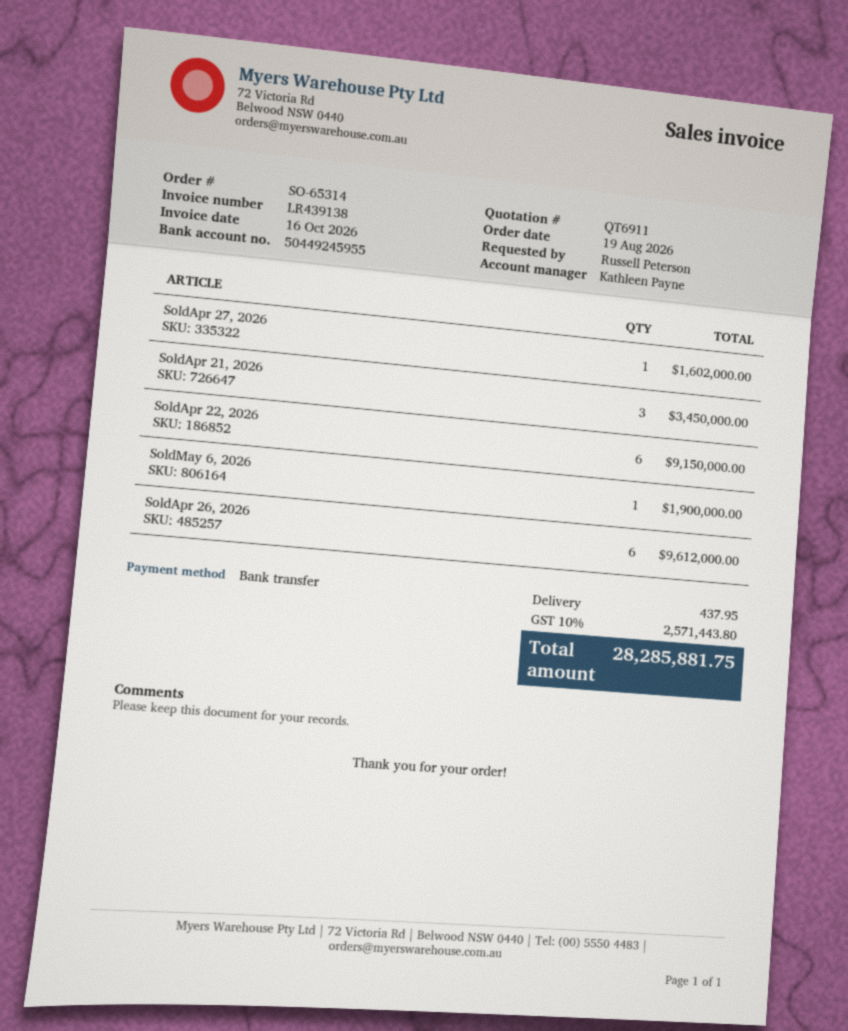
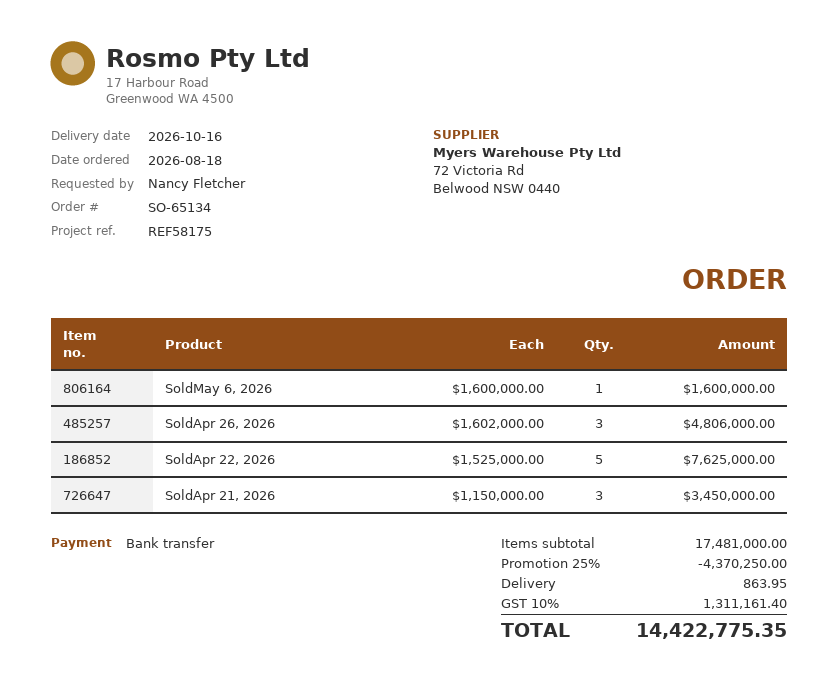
order number: SO-65314 -> SO-65134
order date: 2026-08-19 -> 2026-08-18
ordered by: Russell Peterson -> Nancy Fletcher
SoldApr 27, 2026: 1 for 1602000.00 -> none
SoldApr 22, 2026: 6 for 9150000.00 -> 5 for 7625000.00
SoldMay 6, 2026: 1 for 1900000.00 -> 1 for 1600000.00
SoldApr 26, 2026: 6 for 9612000.00 -> 3 for 4806000.00
discount: none -> 25% = 4370250.00
shipping: 437.95 -> 863.95
tax: 10% = 2571443.80 -> 10% = 1311161.40
total: 28285881.75 -> 14422775.35

